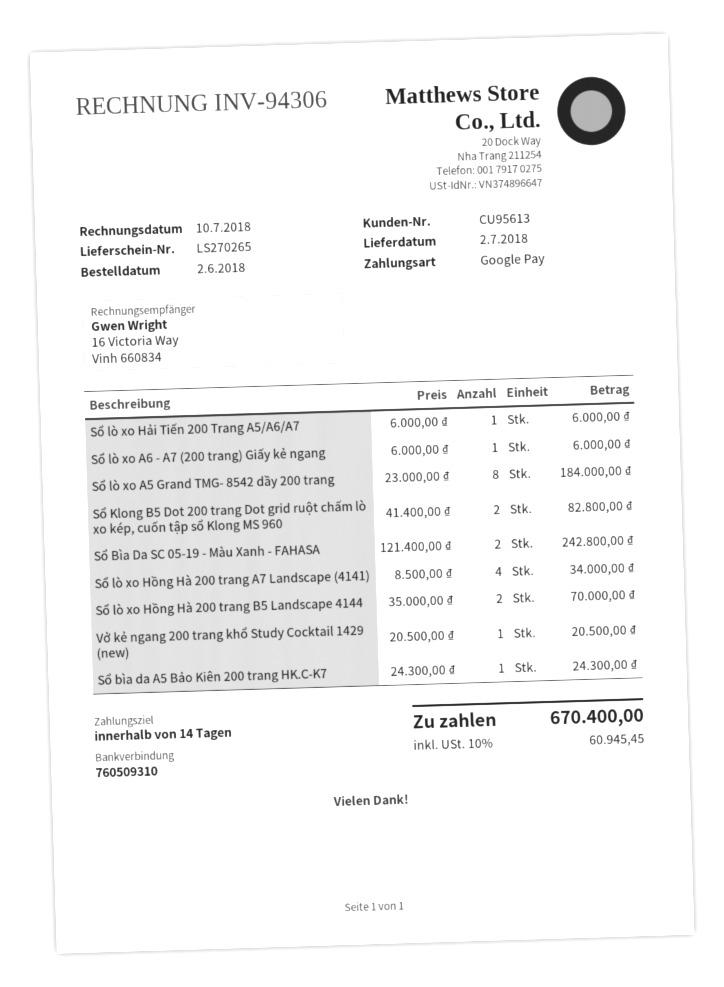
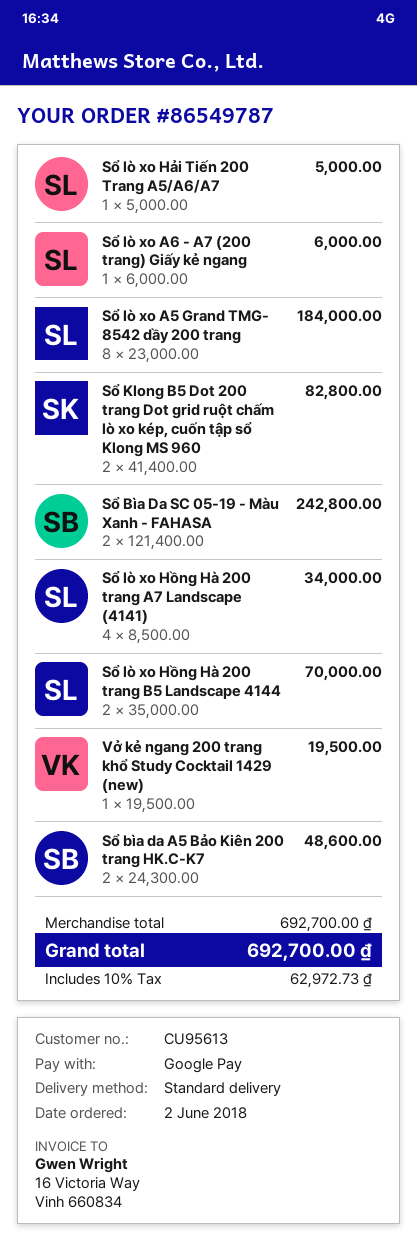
Sổ lò xo Hải Tiến 200 Trang A5/A6/A7: 1 x 6000.00 = 6000.00 -> 1 x 5000.00 = 5000.00
Vở kẻ ngang 200 trang khổ Study Cocktail 1429 (new): 1 x 20500.00 = 20500.00 -> 1 x 19500.00 = 19500.00
Sổ bìa da A5 Bảo Kiên 200 trang HK.C-K7: 1 x 24300.00 = 24300.00 -> 2 x 24300.00 = 48600.00
tax: 10% = 60945.45 -> 10% = 62972.73
total: 670400.00 -> 692700.00

